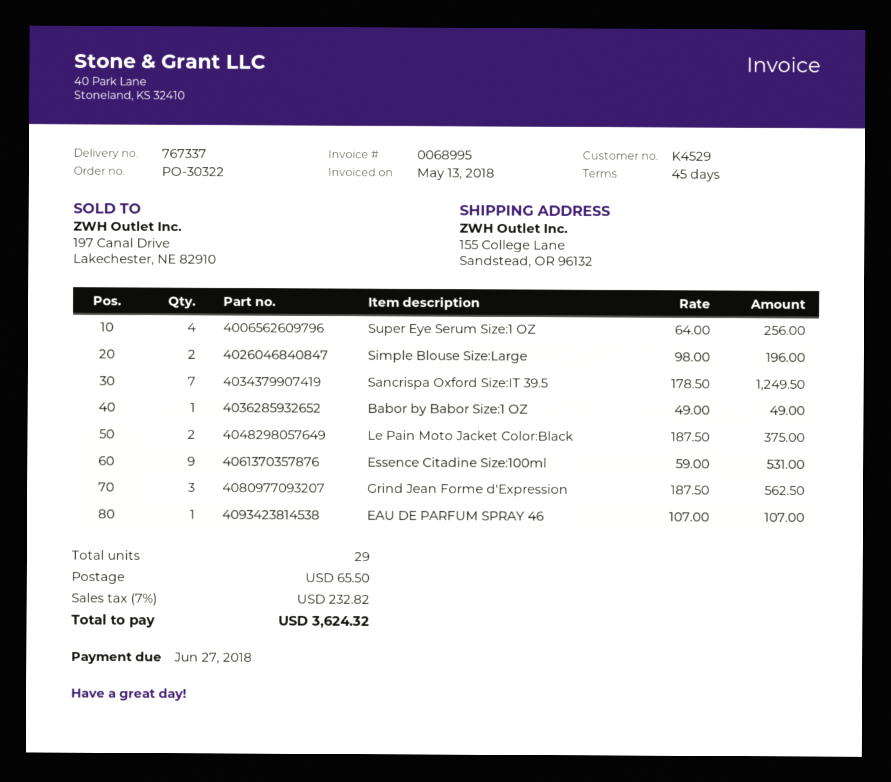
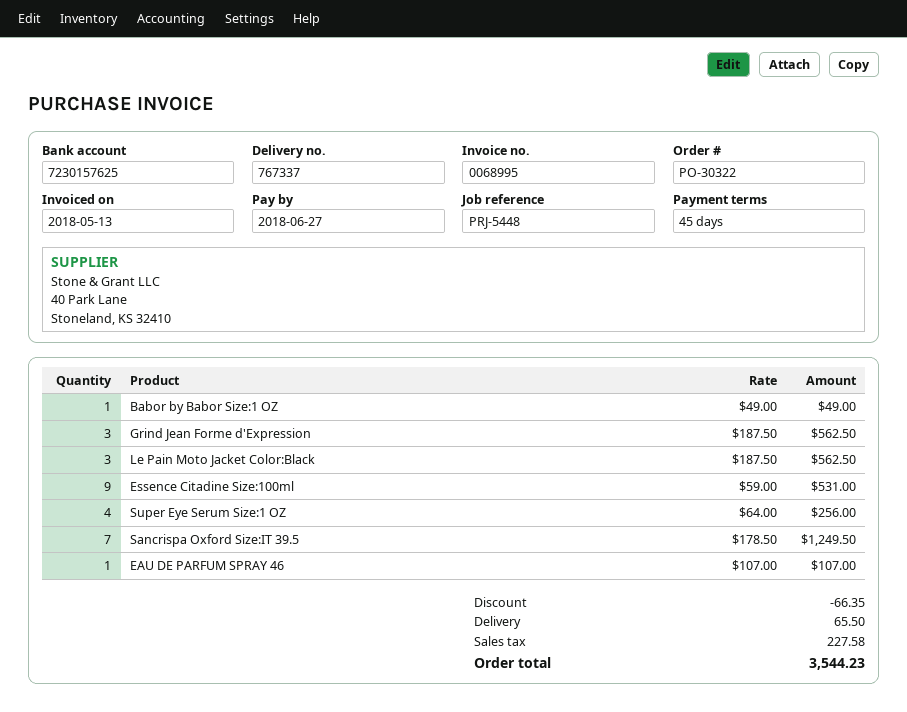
Simple Blouse Size:Large: 2 x 98.00 = 196.00 -> none
Le Pain Moto Jacket Color:Black: 2 x 187.50 = 375.00 -> 3 x 187.50 = 562.50
discount: none -> 66.35
tax: 232.82 -> 227.58
total: 3624.32 -> 3544.23

